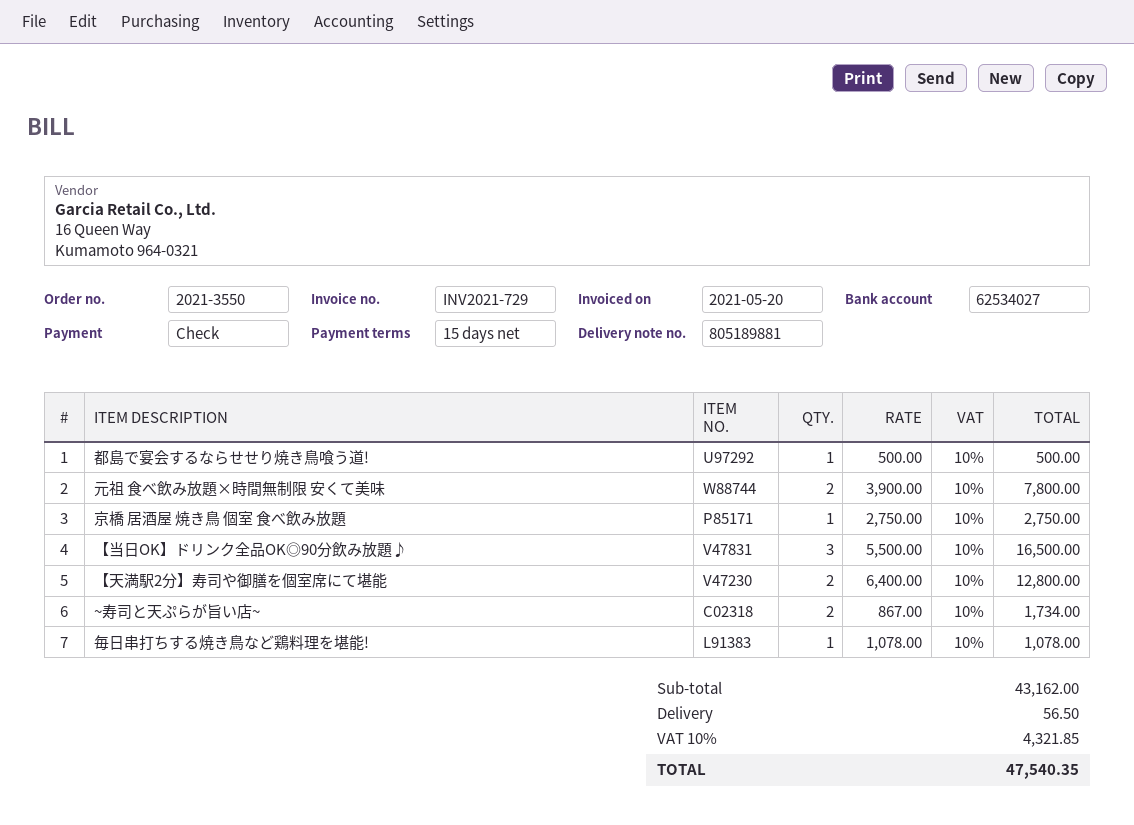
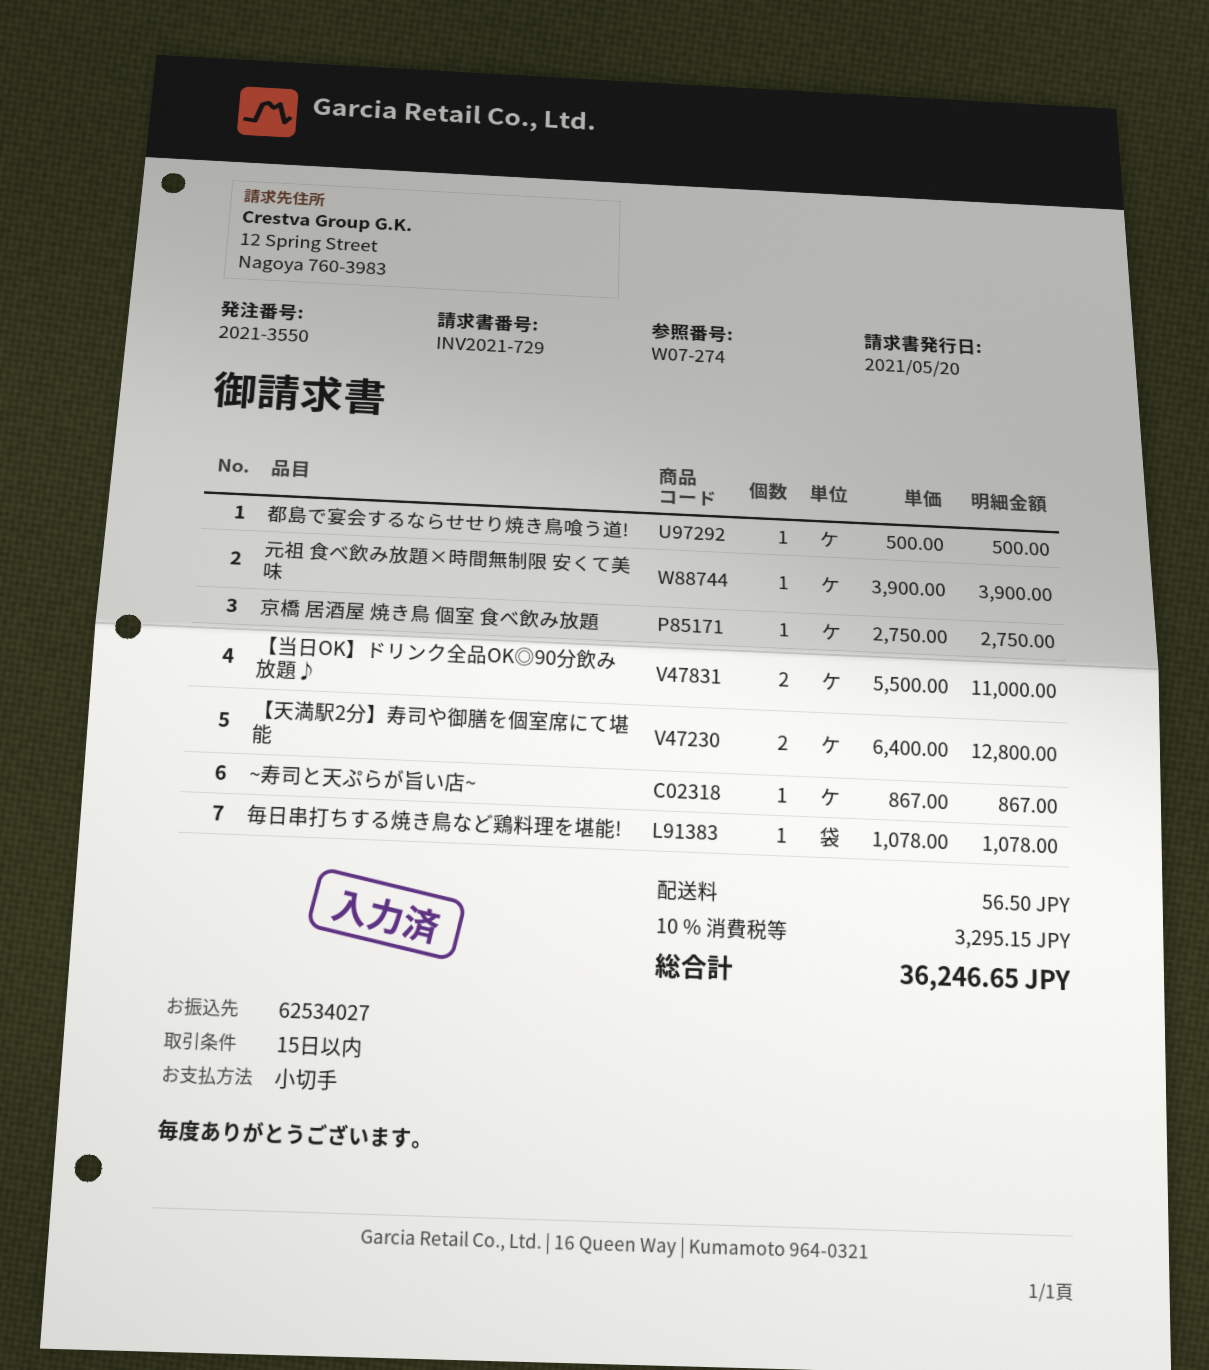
元祖 食べ飲み放題×時間無制限 安くて美味: 2 x 3900.00 = 7800.00 -> 1 x 3900.00 = 3900.00
【当日OK】ドリンク全品OK◎90分飲み放題♪: 3 x 5500.00 = 16500.00 -> 2 x 5500.00 = 11000.00
~寿司と天ぷらが旨い店~: 2 x 867.00 = 1734.00 -> 1 x 867.00 = 867.00
tax: 10% = 4321.85 -> 10% = 3295.15
total: 47540.35 -> 36246.65

